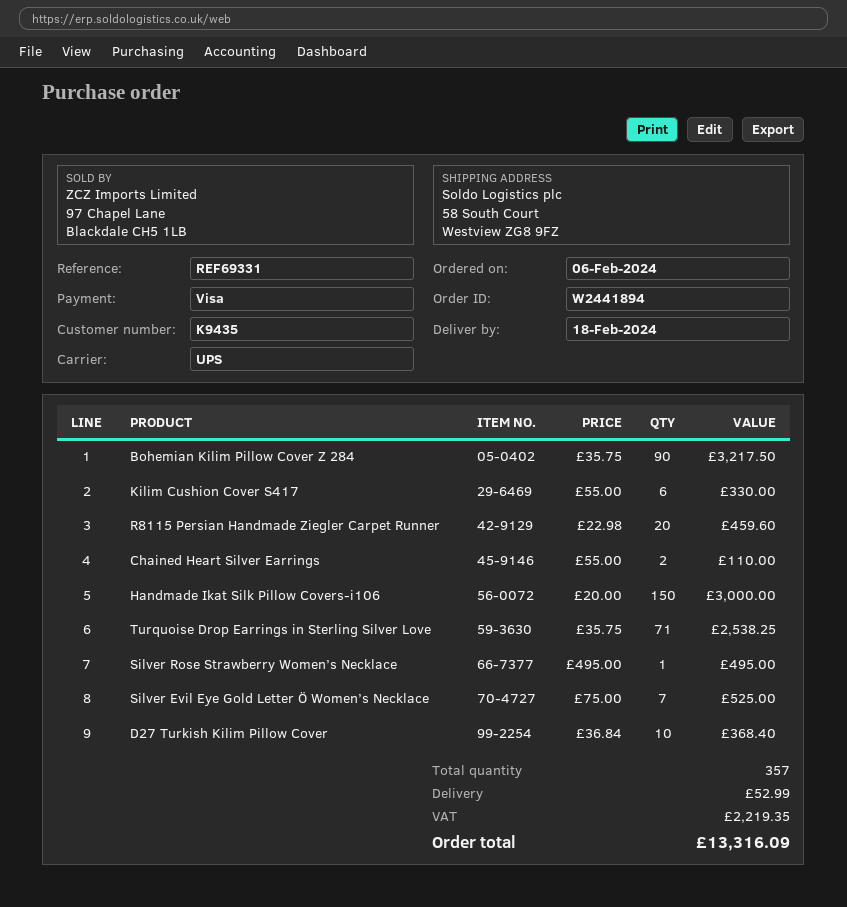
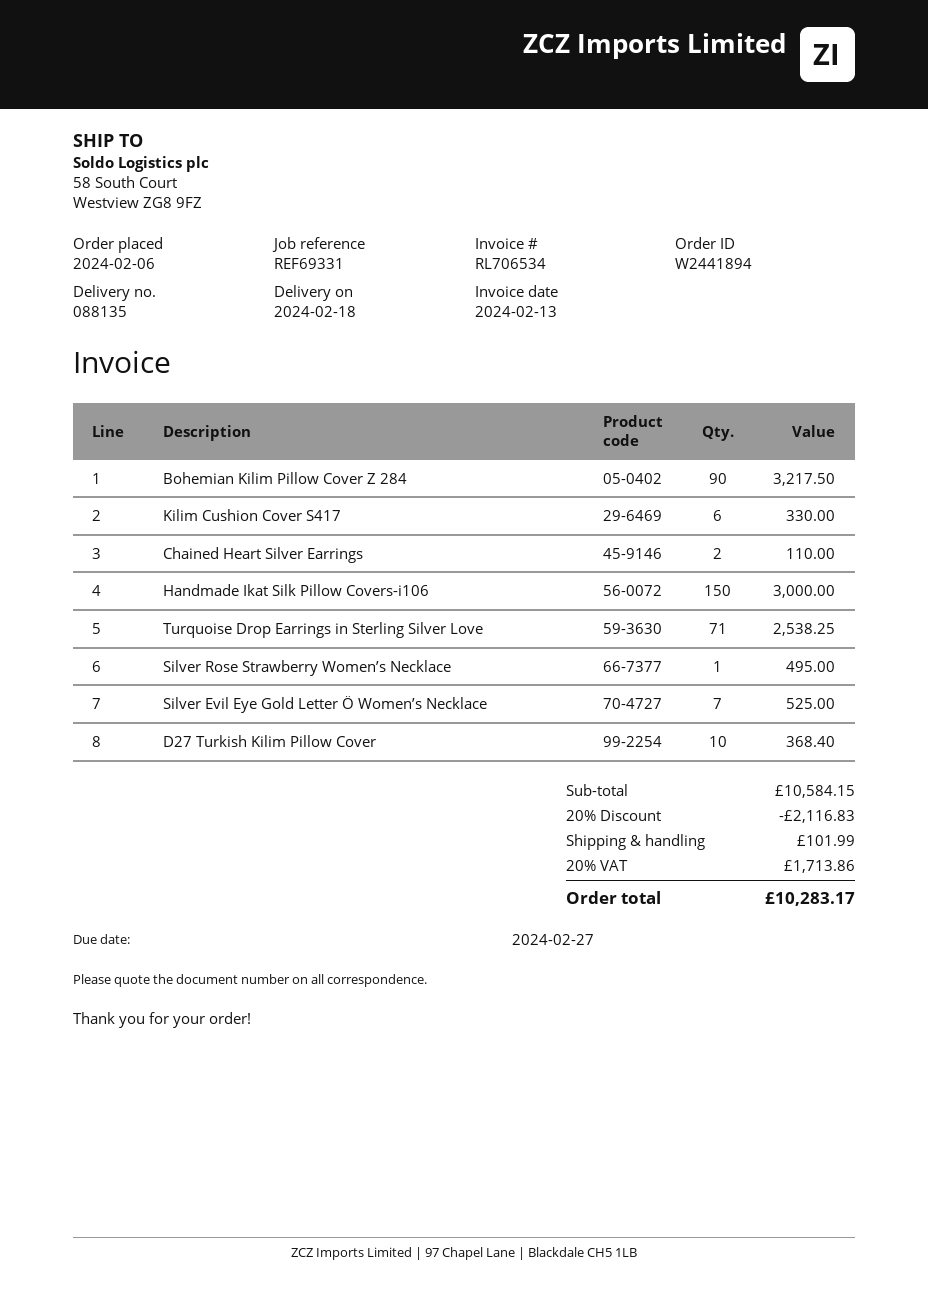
R8115 Persian Handmade Ziegler Carpet Runner: 20 for 459.60 -> none
discount: none -> 20% = 2116.83
shipping: 52.99 -> 101.99
tax: 2219.35 -> 1713.86
total: 13316.09 -> 10283.17

